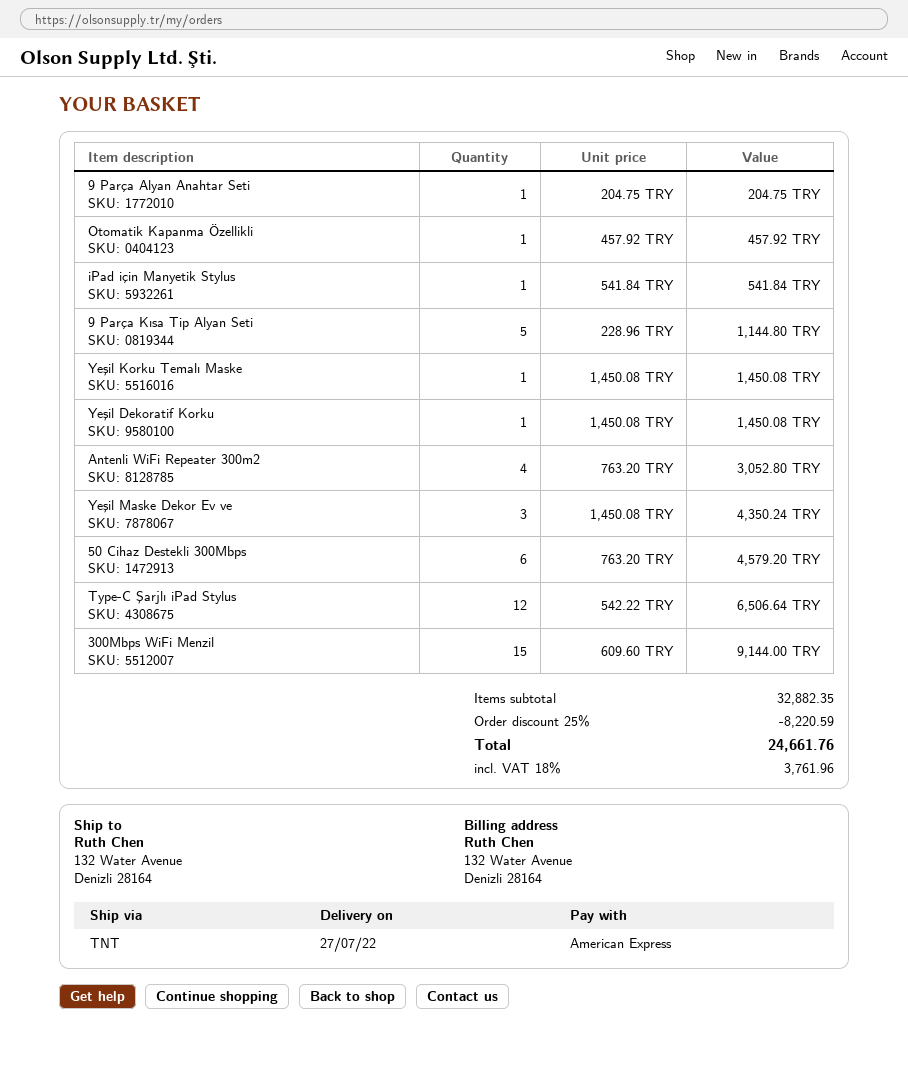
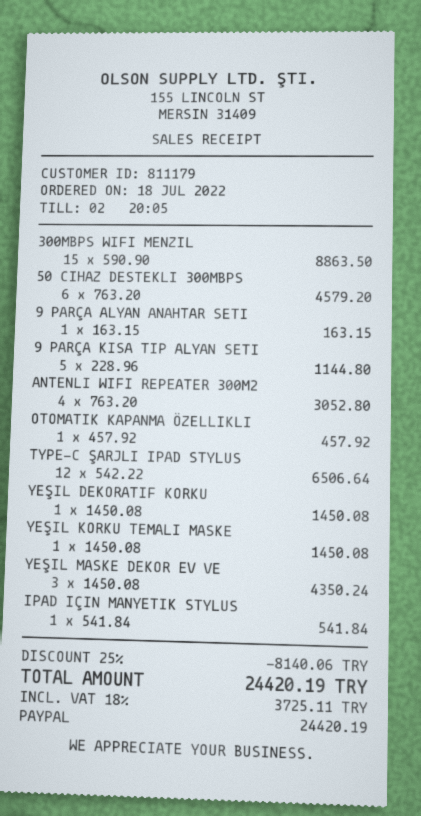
payment method: American Express -> PayPal
9 Parça Alyan Anahtar Seti: 1 x 204.75 = 204.75 -> 1 x 163.15 = 163.15
300Mbps WiFi Menzil: 15 x 609.60 = 9144.00 -> 15 x 590.90 = 8863.50
discount: 25% = 8220.59 -> 25% = 8140.06
tax: 18% = 3761.96 -> 18% = 3725.11
total: 24661.76 -> 24420.19

